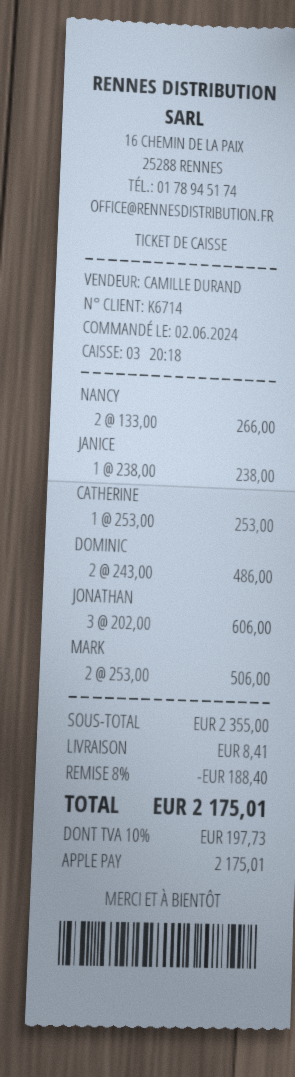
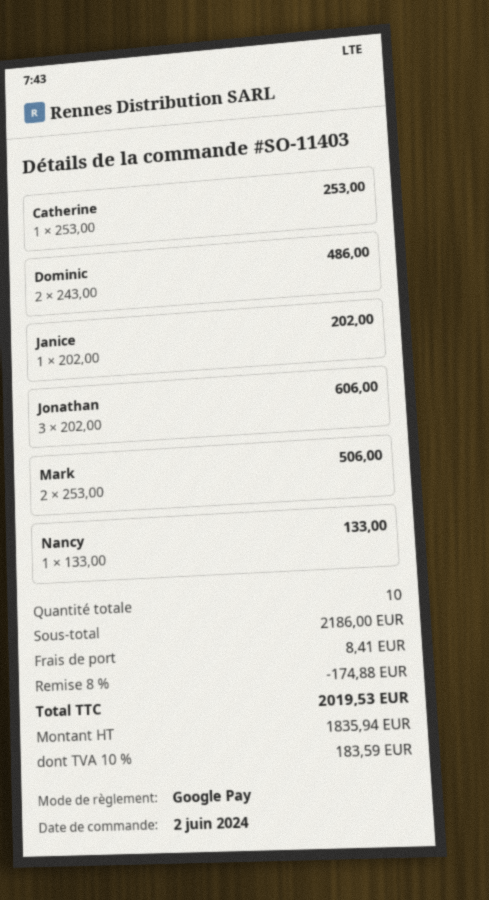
payment method: Apple Pay -> Google Pay
NANCY: 2 x 133.00 = 266.00 -> 1 x 133.00 = 133.00
JANICE: 1 x 238.00 = 238.00 -> 1 x 202.00 = 202.00
subtotal: 2355.00 -> 2186.00
discount: 8% = 188.40 -> 8% = 174.88
tax: 10% = 197.73 -> 10% = 183.59
total: 2175.01 -> 2019.53

